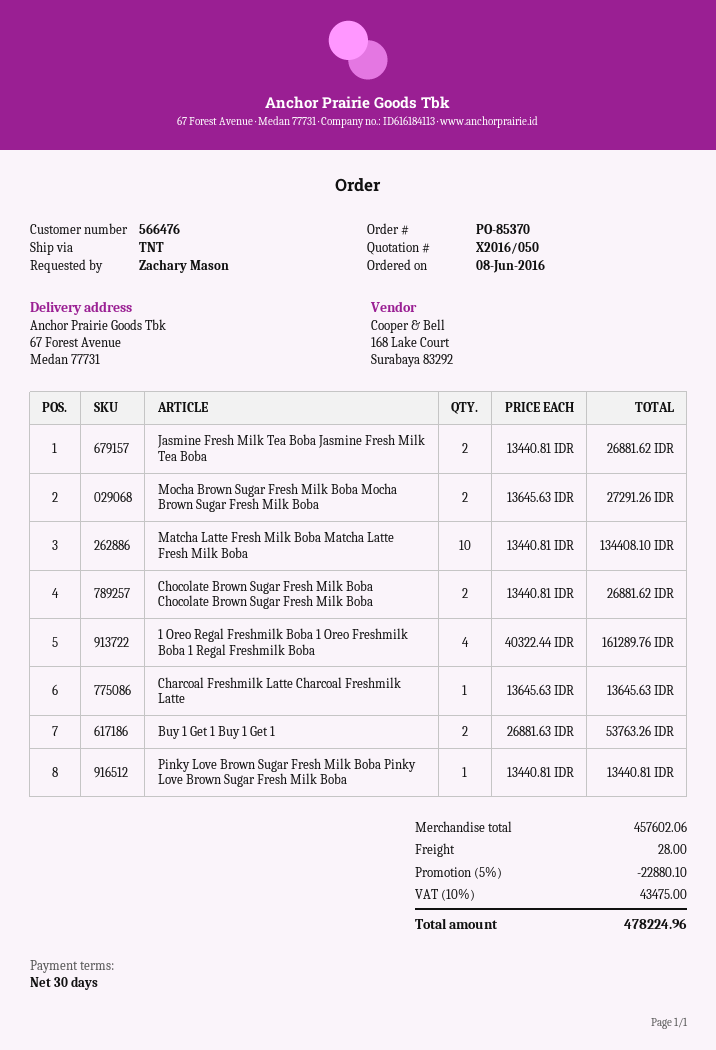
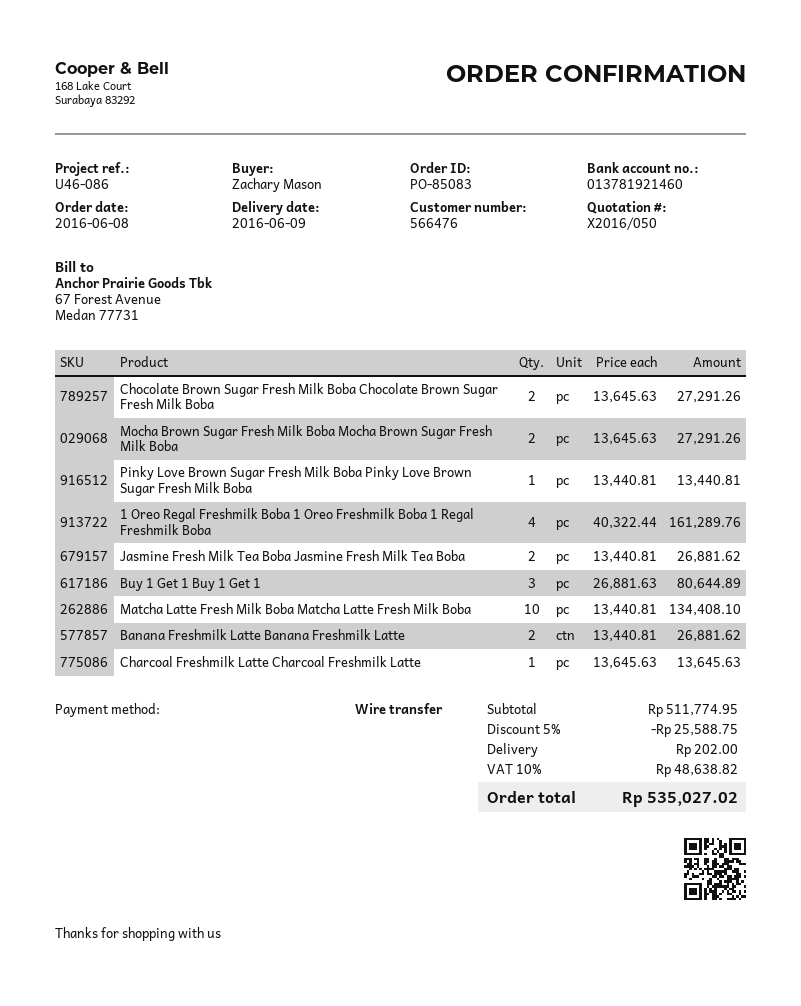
order number: PO-85370 -> PO-85083
Chocolate Brown Sugar Fresh Milk Boba Chocolate Brown Sugar Fresh Milk Boba: 2 x 13440.81 = 26881.62 -> 2 x 13645.63 = 27291.26
Buy 1 Get 1 Buy 1 Get 1: 2 x 26881.63 = 53763.26 -> 3 x 26881.63 = 80644.89
Banana Freshmilk Latte Banana Freshmilk Latte: none -> 2 x 13440.81 = 26881.62
subtotal: 457602.06 -> 511774.95
discount: 5% = 22880.10 -> 5% = 25588.75
shipping: 28.00 -> 202.00
tax: 10% = 43475.00 -> 10% = 48638.82
total: 478224.96 -> 535027.02

